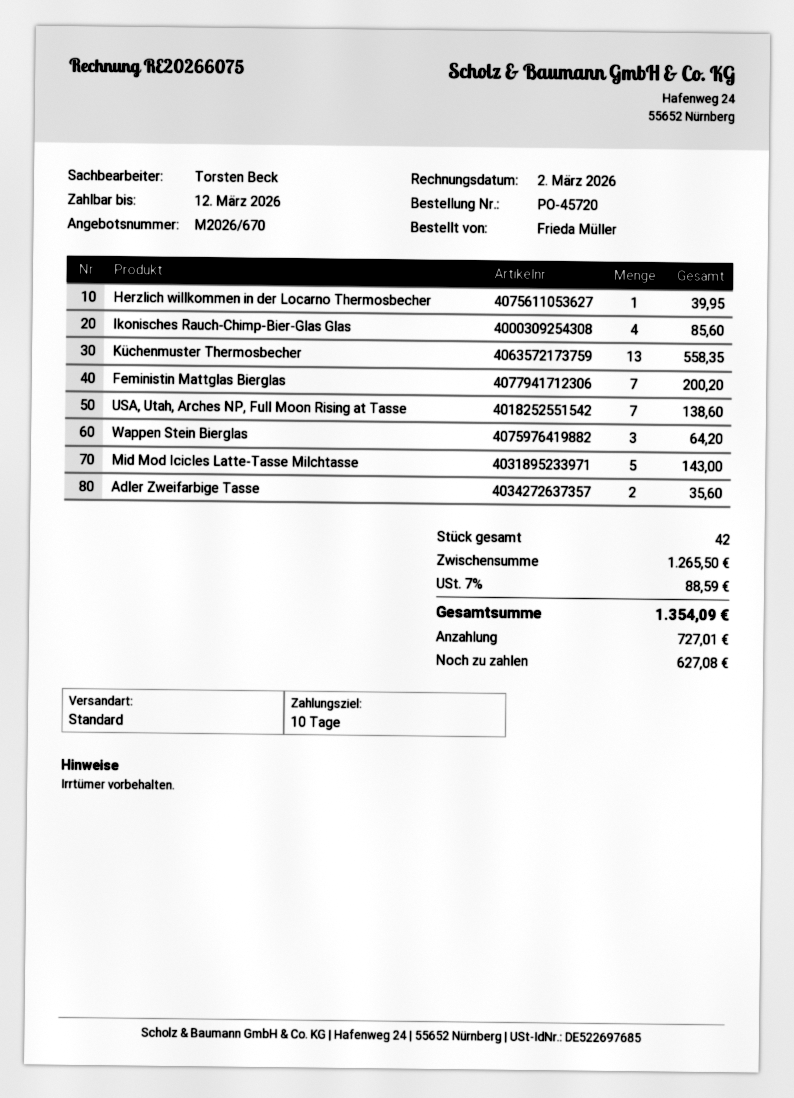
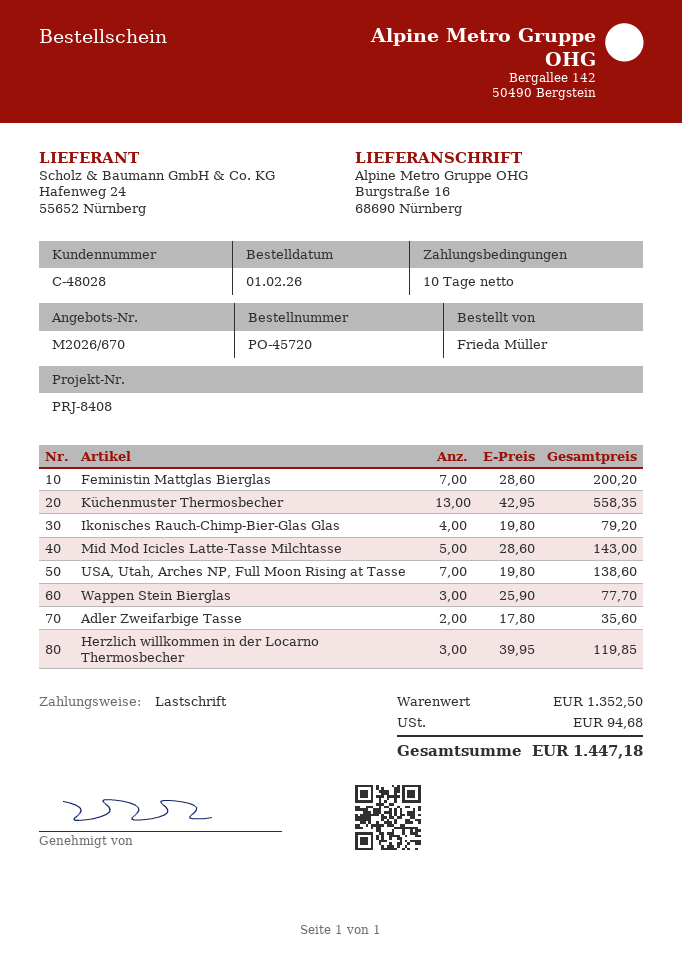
Herzlich willkommen in der Locarno Thermosbecher: 1 for 39.95 -> 3 for 119.85
Ikonisches Rauch-Chimp-Bier-Glas Glas: 4 for 85.60 -> 4 for 79.20
Wappen Stein Bierglas: 3 for 64.20 -> 3 for 77.70
subtotal: 1265.50 -> 1352.50
tax: 88.59 -> 94.68
total: 1354.09 -> 1447.18

